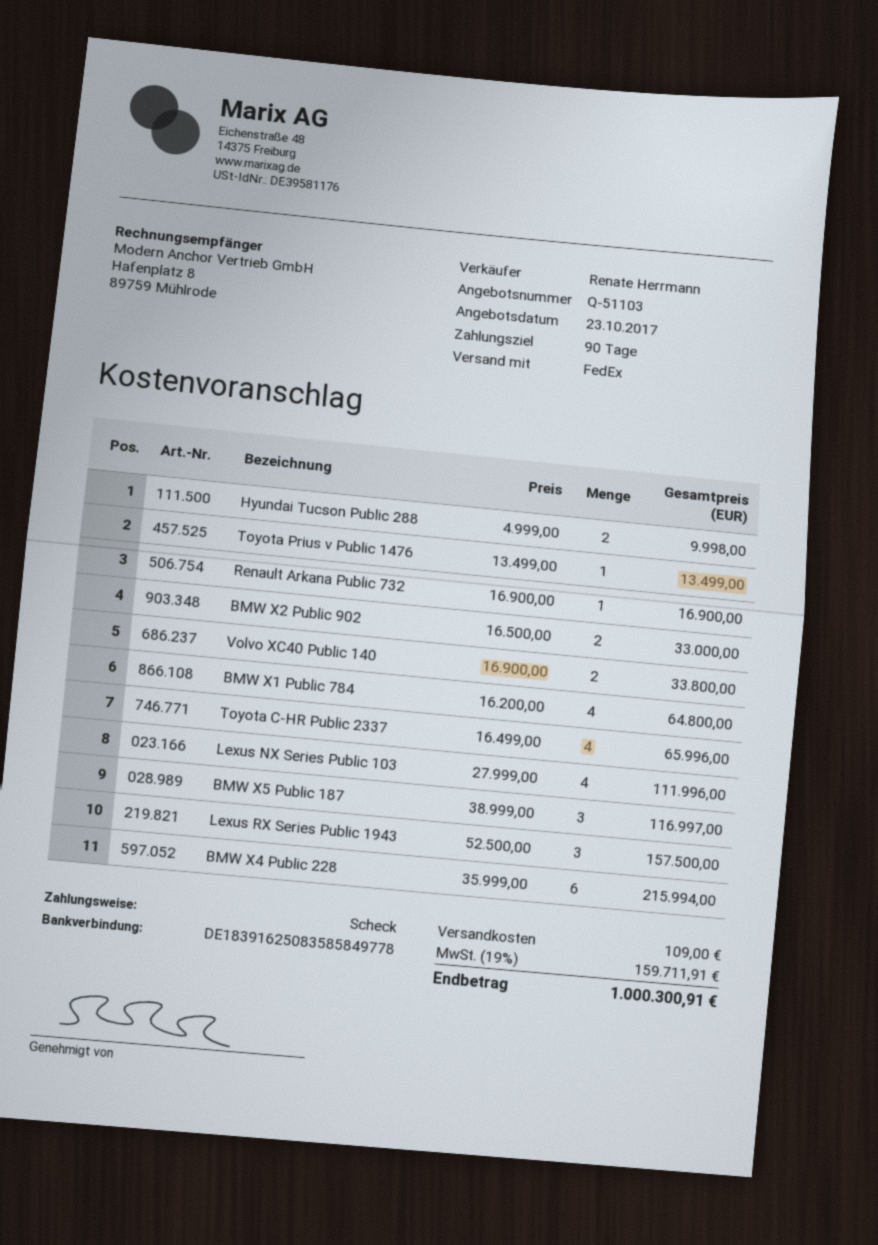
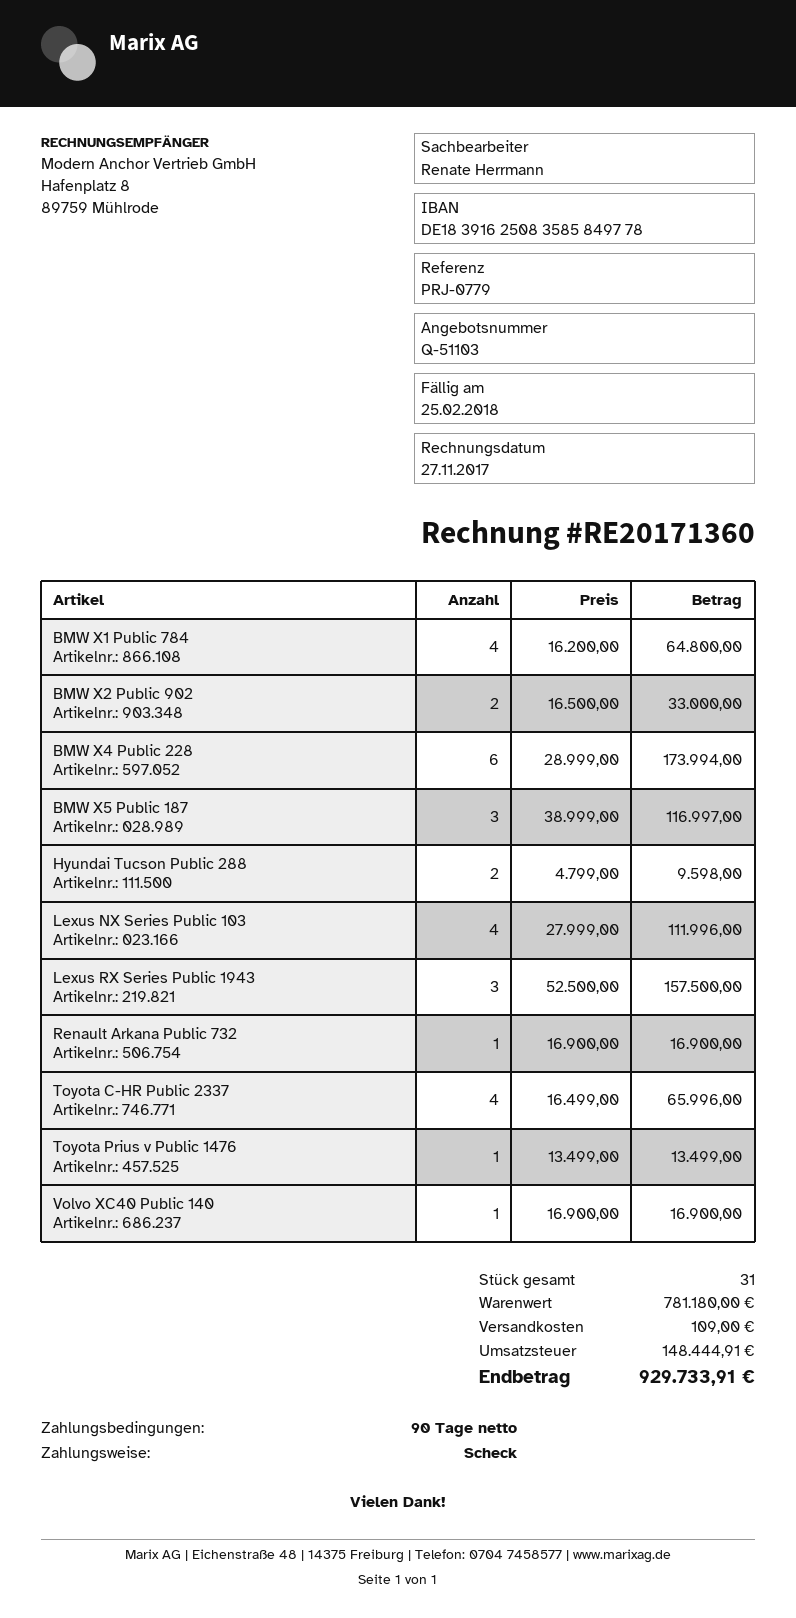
Hyundai Tucson Public 288: 2 x 4999.00 = 9998.00 -> 2 x 4799.00 = 9598.00
Volvo XC40 Public 140: 2 x 16900.00 = 33800.00 -> 1 x 16900.00 = 16900.00
BMW X4 Public 228: 6 x 35999.00 = 215994.00 -> 6 x 28999.00 = 173994.00
tax: 159711.91 -> 148444.91
total: 1000300.91 -> 929733.91

